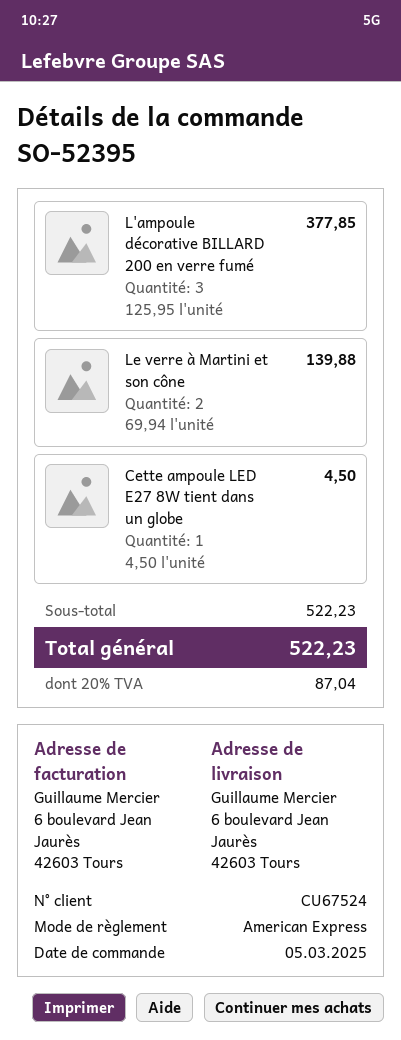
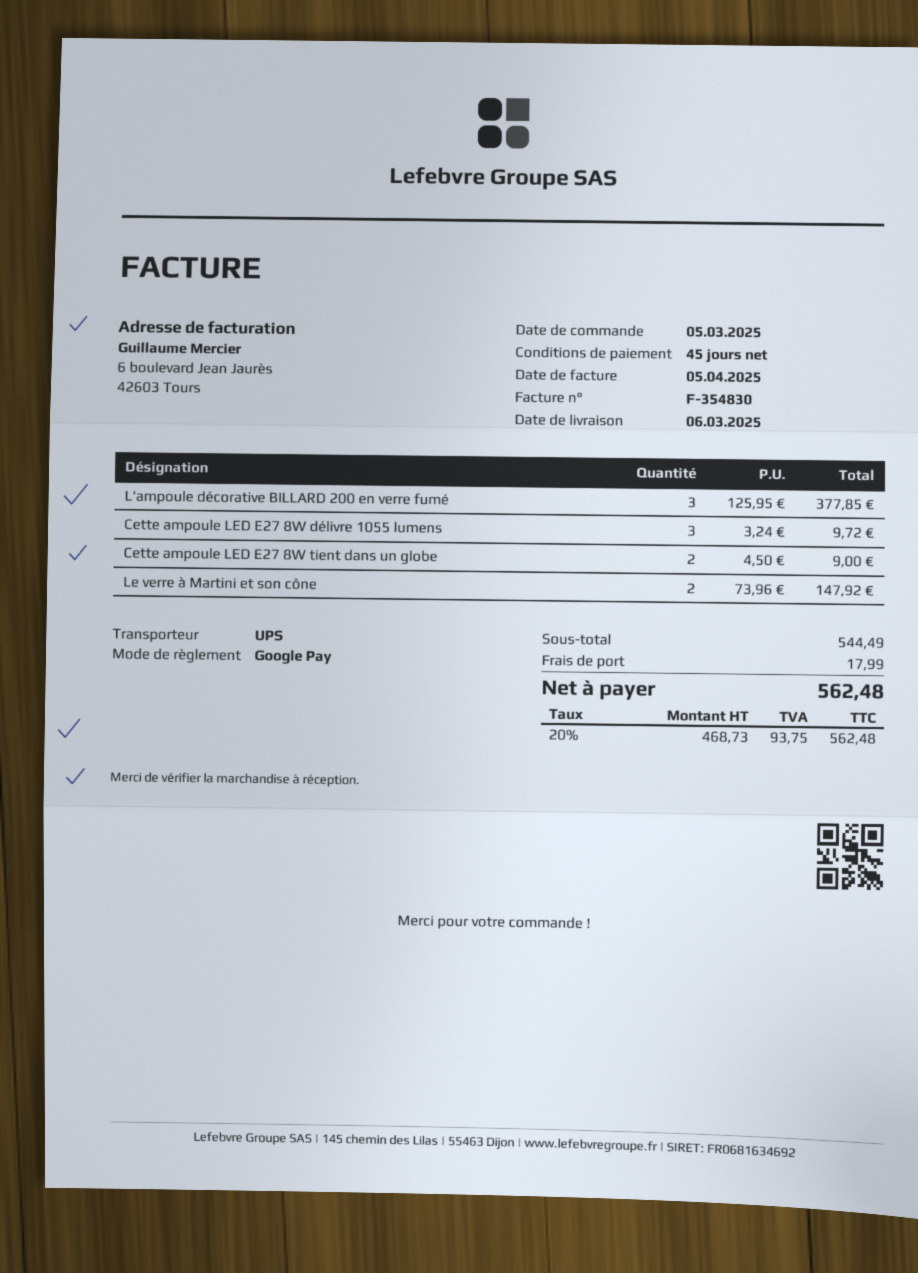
payment method: American Express -> Google Pay
Le verre à Martini et son cône: 2 x 69.94 = 139.88 -> 2 x 73.96 = 147.92
Cette ampoule LED E27 8W tient dans un globe: 1 x 4.50 = 4.50 -> 2 x 4.50 = 9.00
Cette ampoule LED E27 8W délivre 1055 lumens: none -> 3 x 3.24 = 9.72
subtotal: 522.23 -> 544.49
shipping: none -> 17.99
tax: 20% = 87.04 -> 20% = 93.75
total: 522.23 -> 562.48

